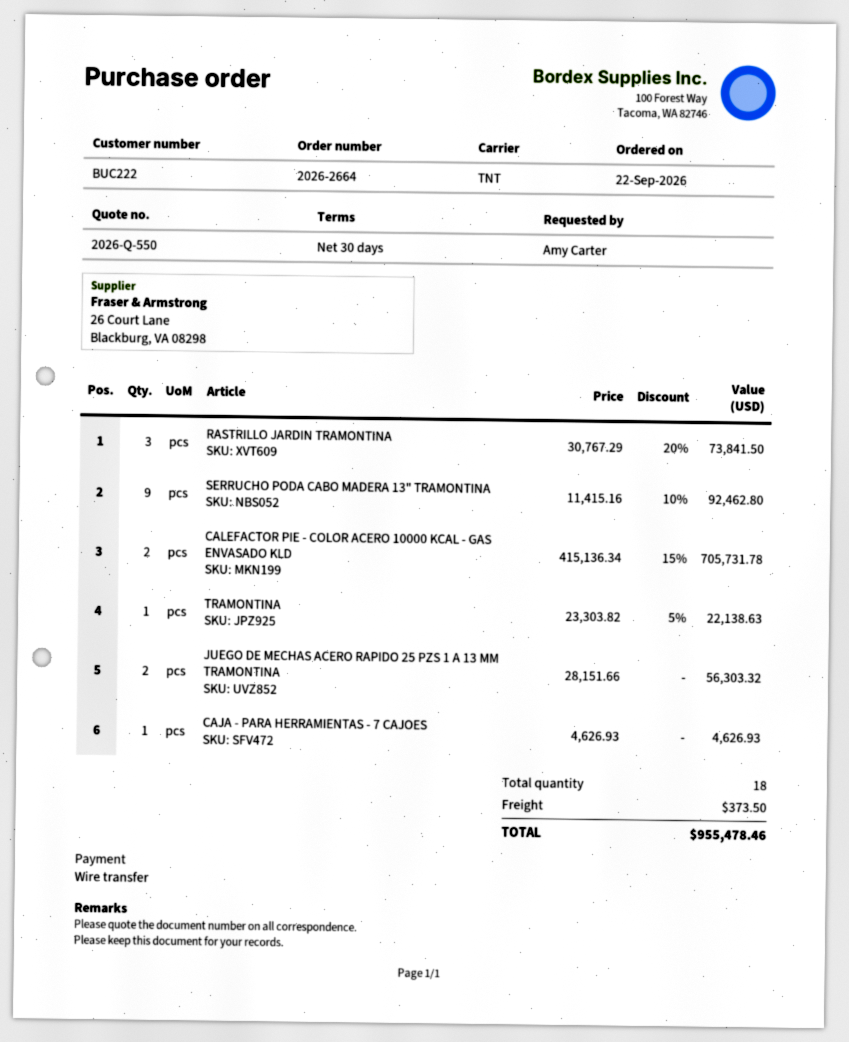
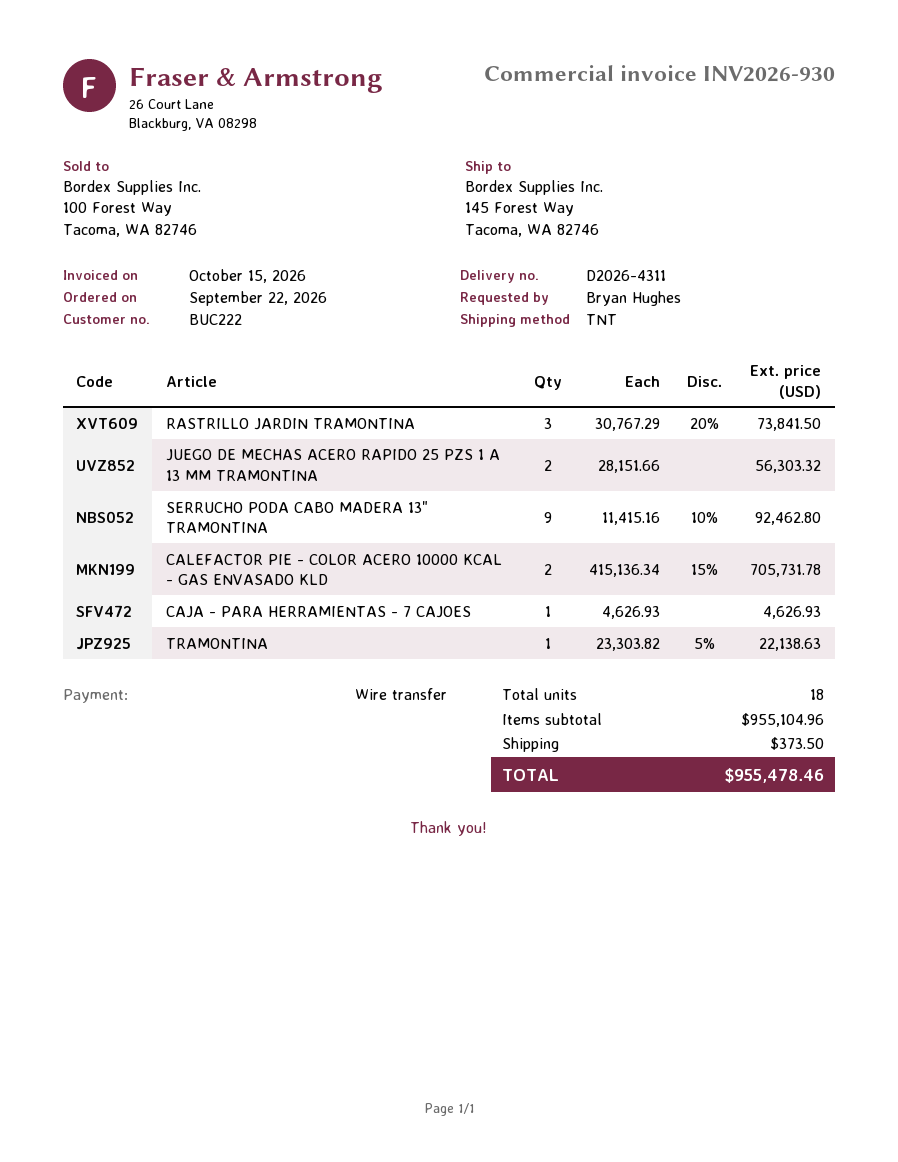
ordered by: Amy Carter -> Bryan Hughes

